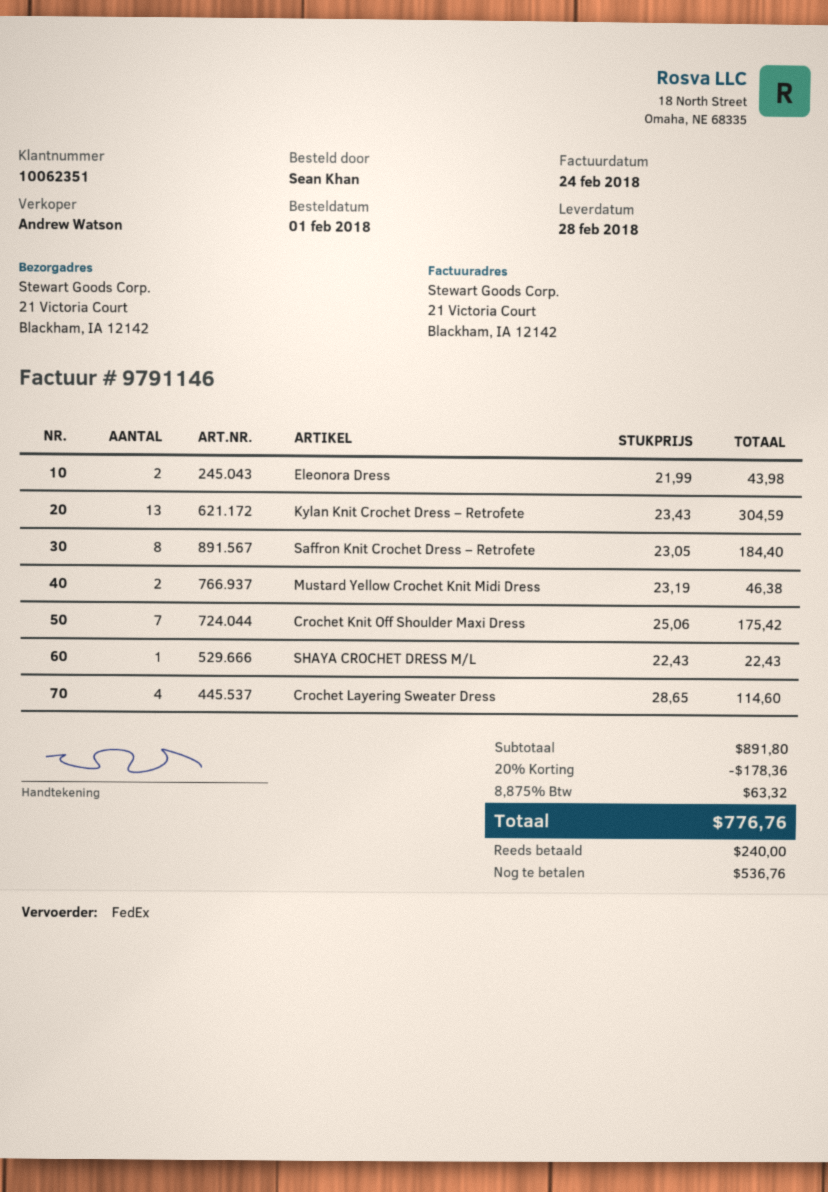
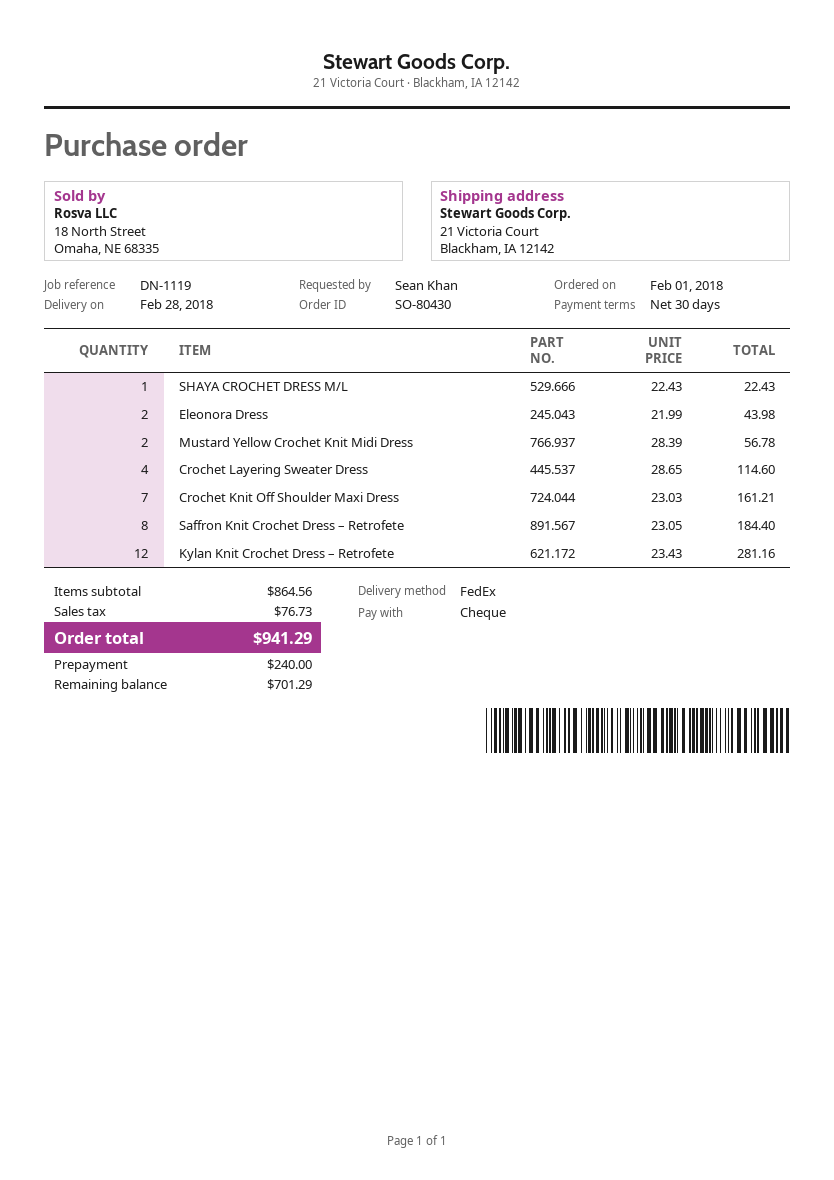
Kylan Knit Crochet Dress – Retrofete: 13 x 23.43 = 304.59 -> 12 x 23.43 = 281.16
Mustard Yellow Crochet Knit Midi Dress: 2 x 23.19 = 46.38 -> 2 x 28.39 = 56.78
Crochet Knit Off Shoulder Maxi Dress: 7 x 25.06 = 175.42 -> 7 x 23.03 = 161.21
subtotal: 891.80 -> 864.56
discount: 20% = 178.36 -> none
tax: 63.32 -> 76.73
total: 776.76 -> 941.29
balance: 536.76 -> 701.29

